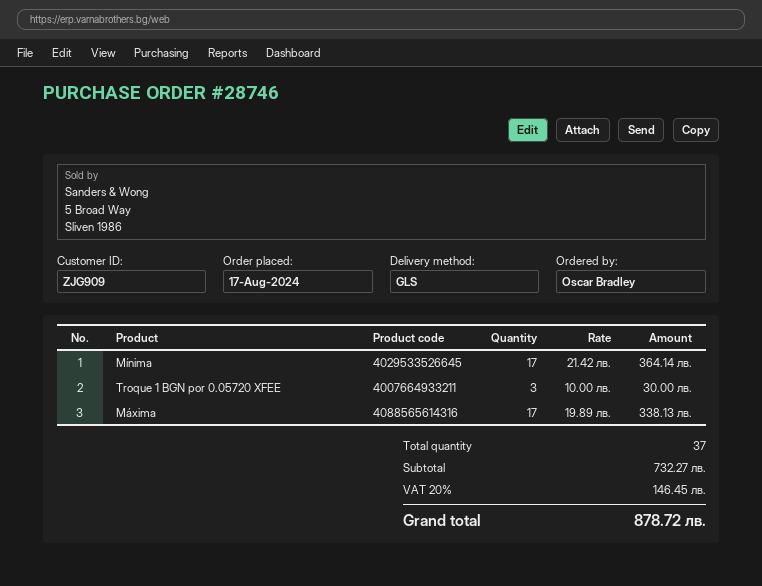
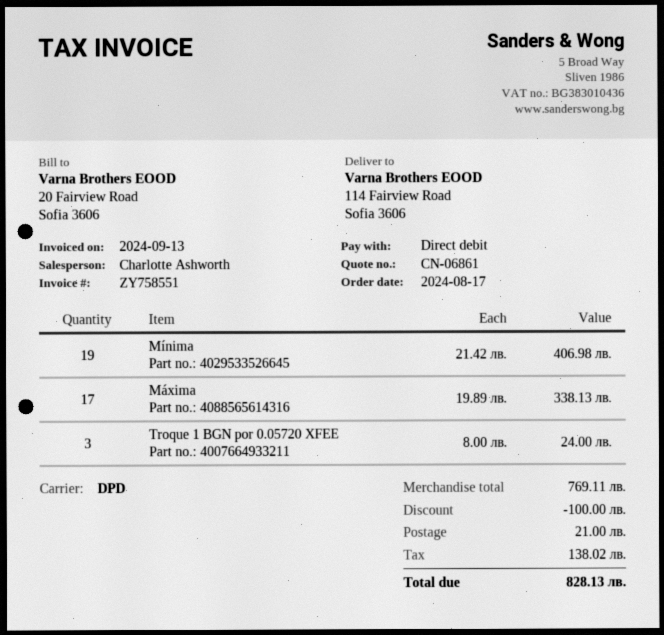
shipping method: GLS -> DPD
Mínima: 17 x 21.42 = 364.14 -> 19 x 21.42 = 406.98
Troque 1 BGN por 0.05720 XFEE: 3 x 10.00 = 30.00 -> 3 x 8.00 = 24.00
subtotal: 732.27 -> 769.11
discount: none -> 100.00
shipping: none -> 21.00
tax: 146.45 -> 138.02
total: 878.72 -> 828.13

